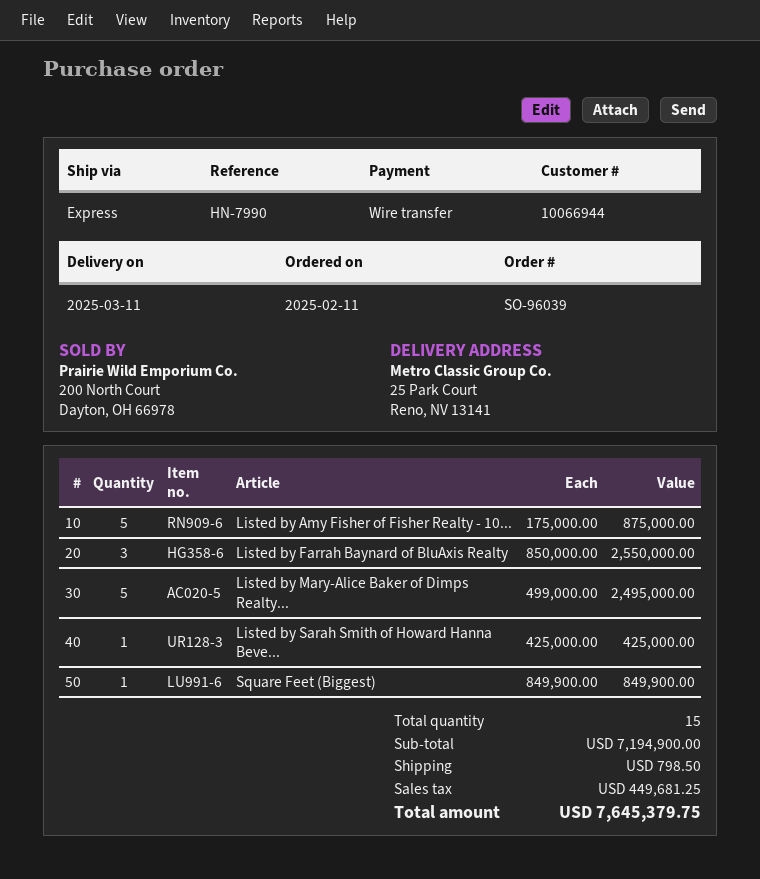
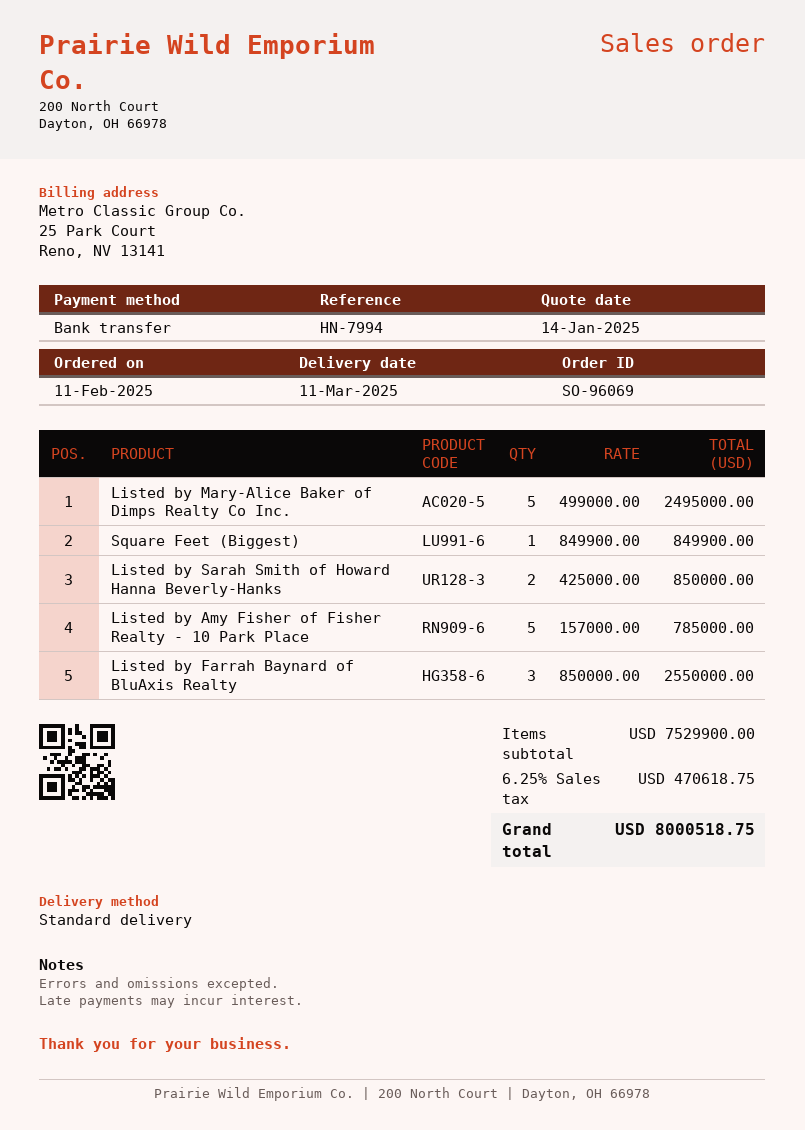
order number: SO-96039 -> SO-96069
reference: HN-7990 -> HN-7994
shipping method: express -> standard
Listed by Amy Fisher of Fisher Realty - 10...: 5 x 175000.00 = 875000.00 -> 5 x 157000.00 = 785000.00
Listed by Sarah Smith of Howard Hanna Beve...: 1 x 425000.00 = 425000.00 -> 2 x 425000.00 = 850000.00
subtotal: 7194900.00 -> 7529900.00
shipping: 798.50 -> none
tax: 449681.25 -> 470618.75
total: 7645379.75 -> 8000518.75

